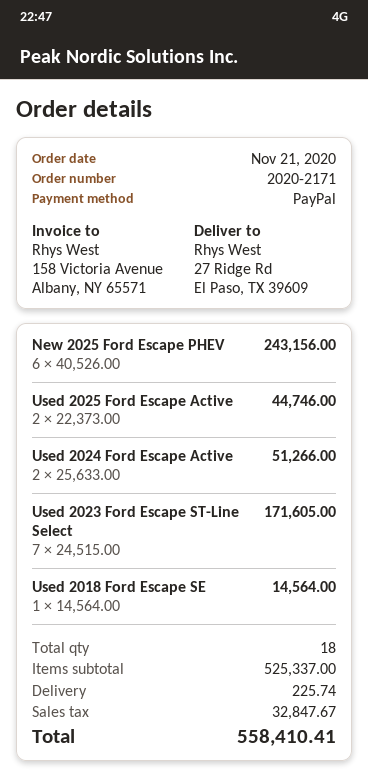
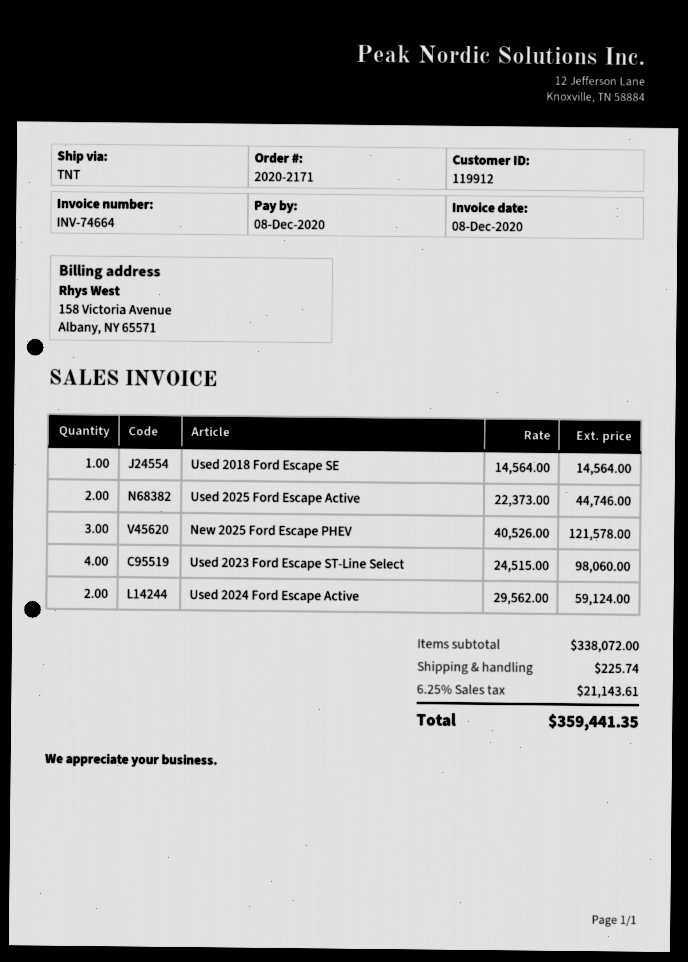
New 2025 Ford Escape PHEV: 6 x 40526.00 = 243156.00 -> 3 x 40526.00 = 121578.00
Used 2024 Ford Escape Active: 2 x 25633.00 = 51266.00 -> 2 x 29562.00 = 59124.00
Used 2023 Ford Escape ST-Line Select: 7 x 24515.00 = 171605.00 -> 4 x 24515.00 = 98060.00
subtotal: 525337.00 -> 338072.00
tax: 32847.67 -> 21143.61
total: 558410.41 -> 359441.35

